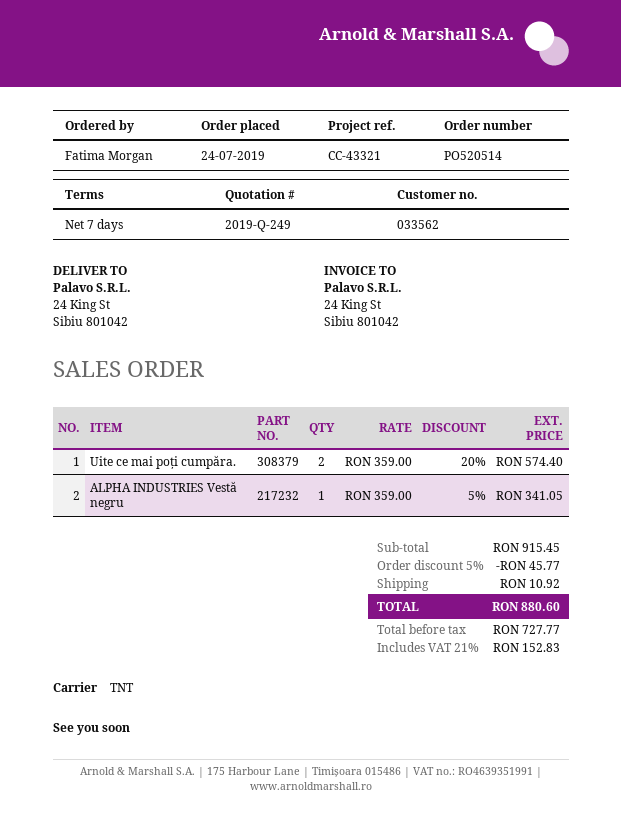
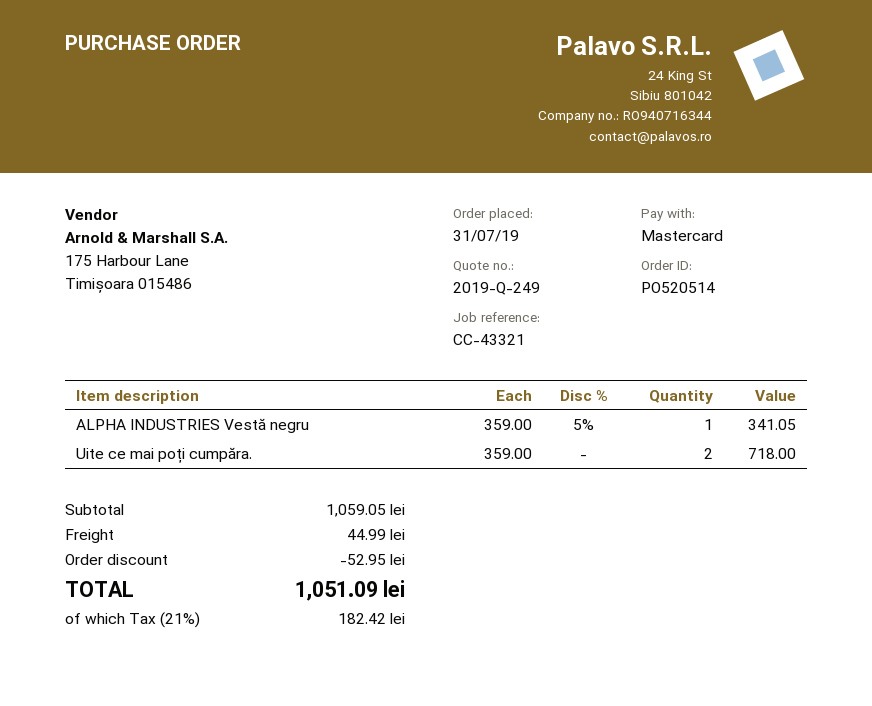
order date: 2019-07-24 -> 2019-07-31
Uite ce mai poți cumpăra.: 2 x 359.00 - 20% = 574.40 -> 2 x 359.00 = 718.00
subtotal: 915.45 -> 1059.05
discount: 45.77 -> 52.95
shipping: 10.92 -> 44.99
tax: 21% = 152.83 -> 21% = 182.42
total: 880.60 -> 1051.09

